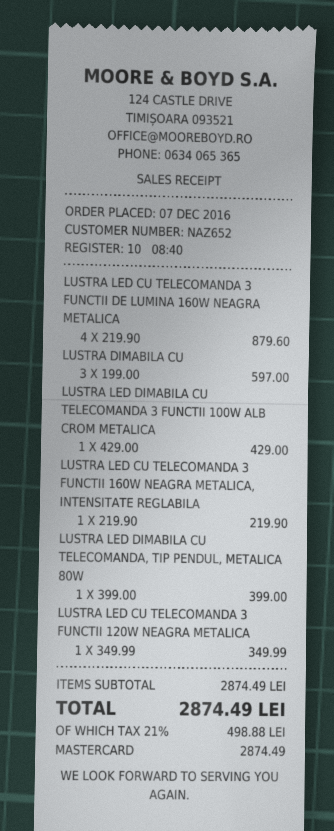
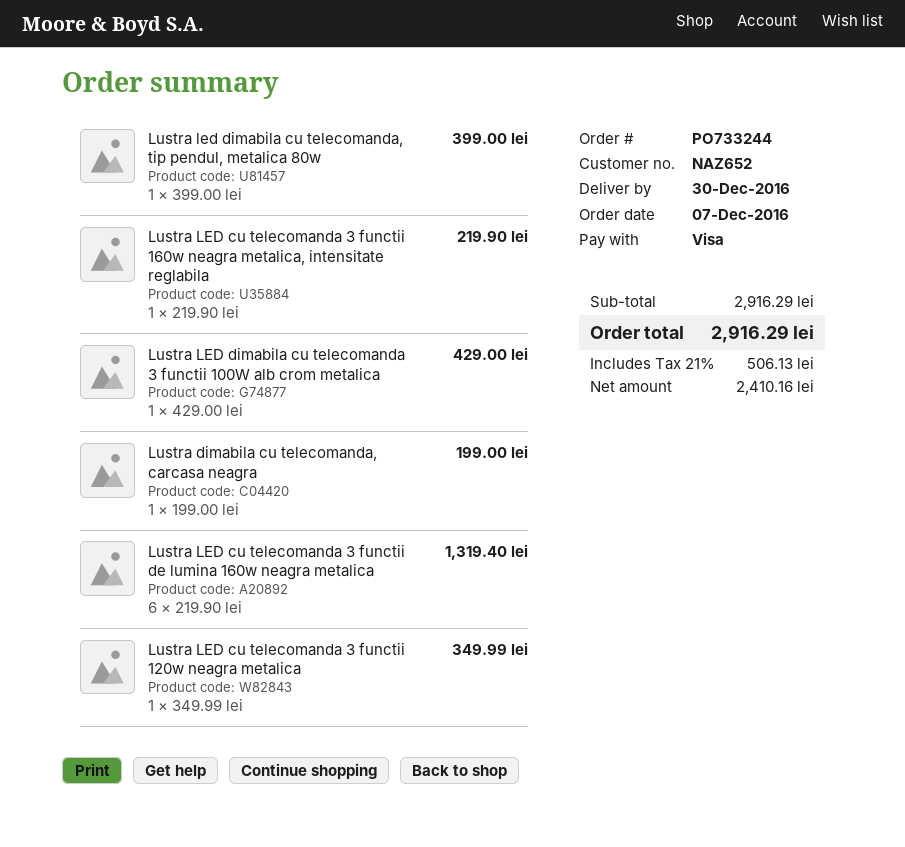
payment method: Mastercard -> Visa
LUSTRA LED CU TELECOMANDA 3 FUNCTII DE LUMINA 160W NEAGRA METALICA: 4 x 219.90 = 879.60 -> 6 x 219.90 = 1319.40
LUSTRA DIMABILA CU: 3 x 199.00 = 597.00 -> 1 x 199.00 = 199.00
subtotal: 2874.49 -> 2916.29
tax: 21% = 498.88 -> 21% = 506.13
total: 2874.49 -> 2916.29

